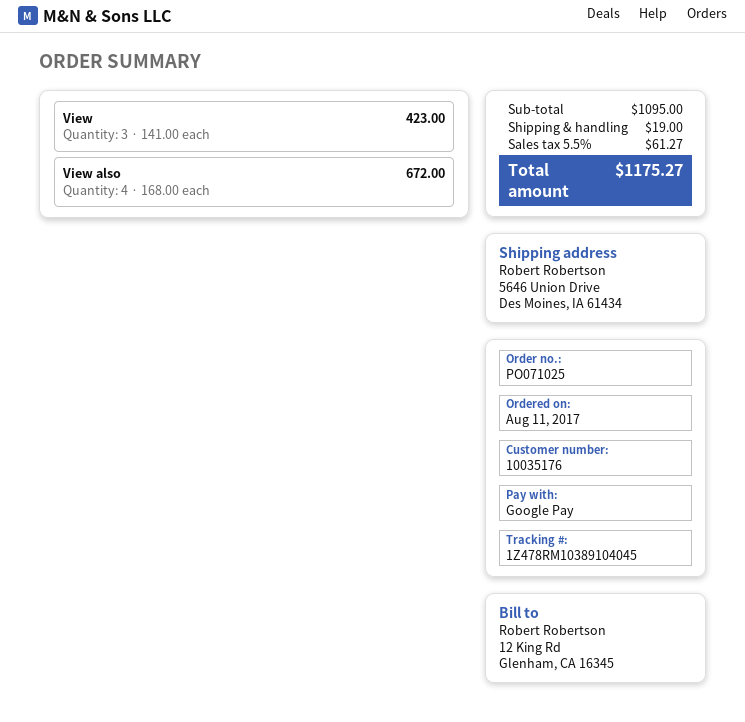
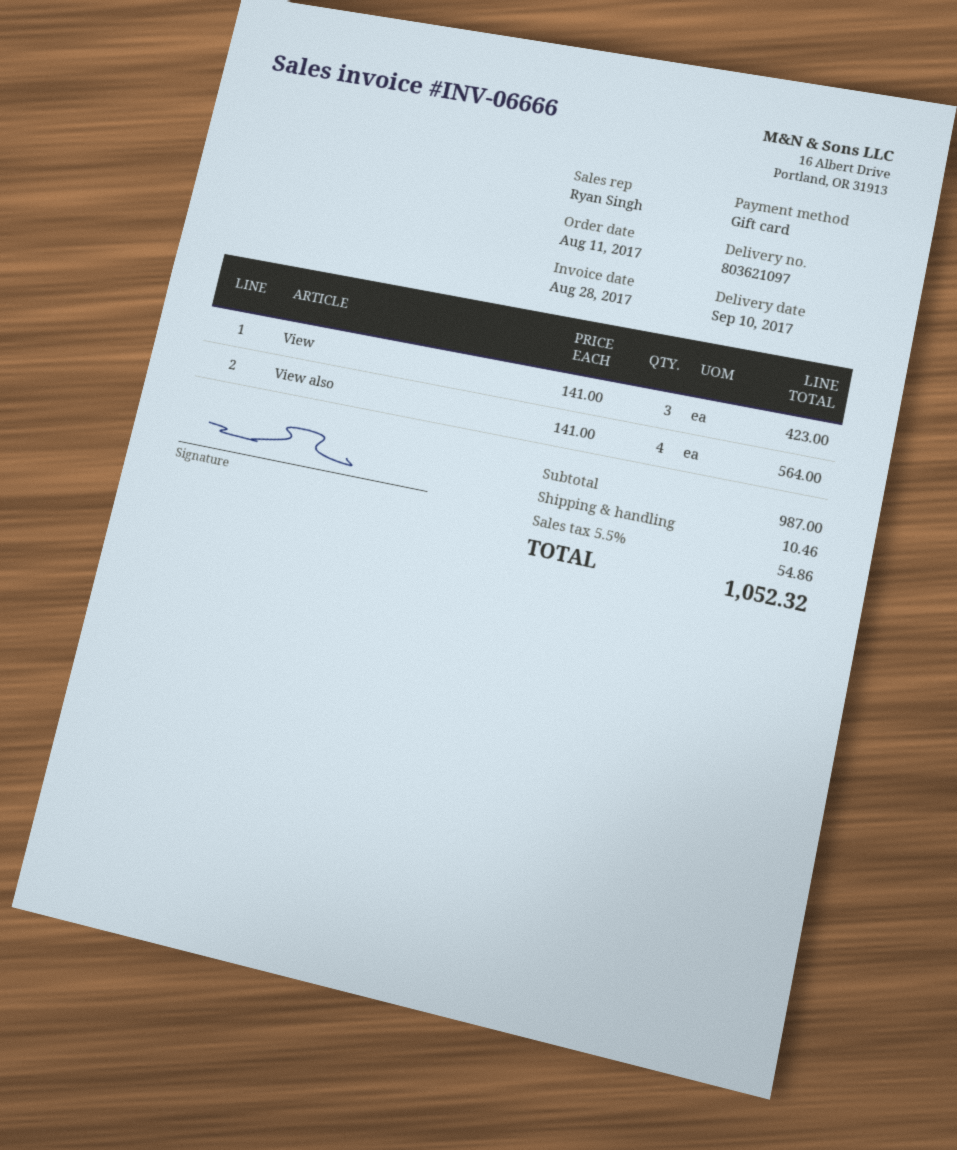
payment method: Google Pay -> gift card
View also: 4 x 168.00 = 672.00 -> 4 x 141.00 = 564.00
subtotal: 1095.00 -> 987.00
shipping: 19.00 -> 10.46
tax: 5.5% = 61.27 -> 5.5% = 54.86
total: 1175.27 -> 1052.32

